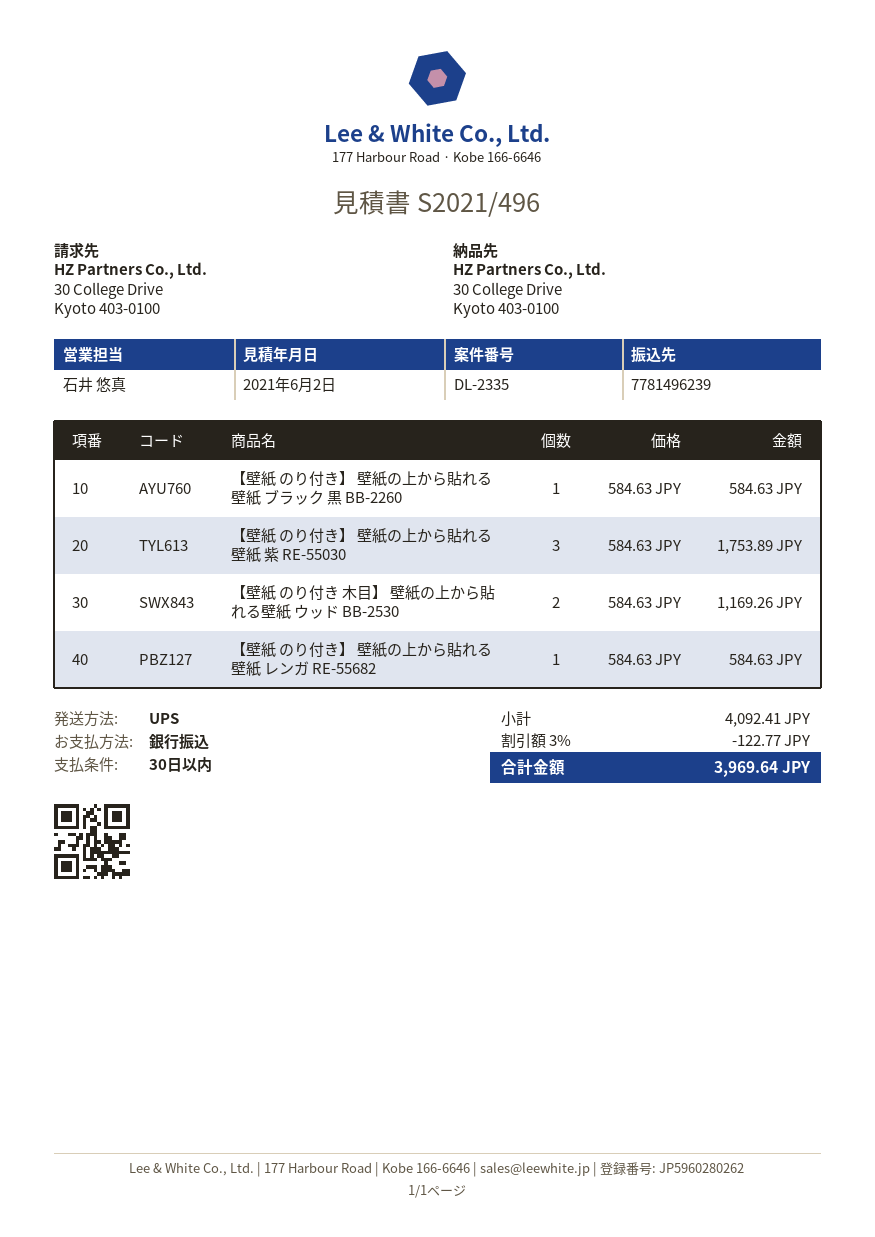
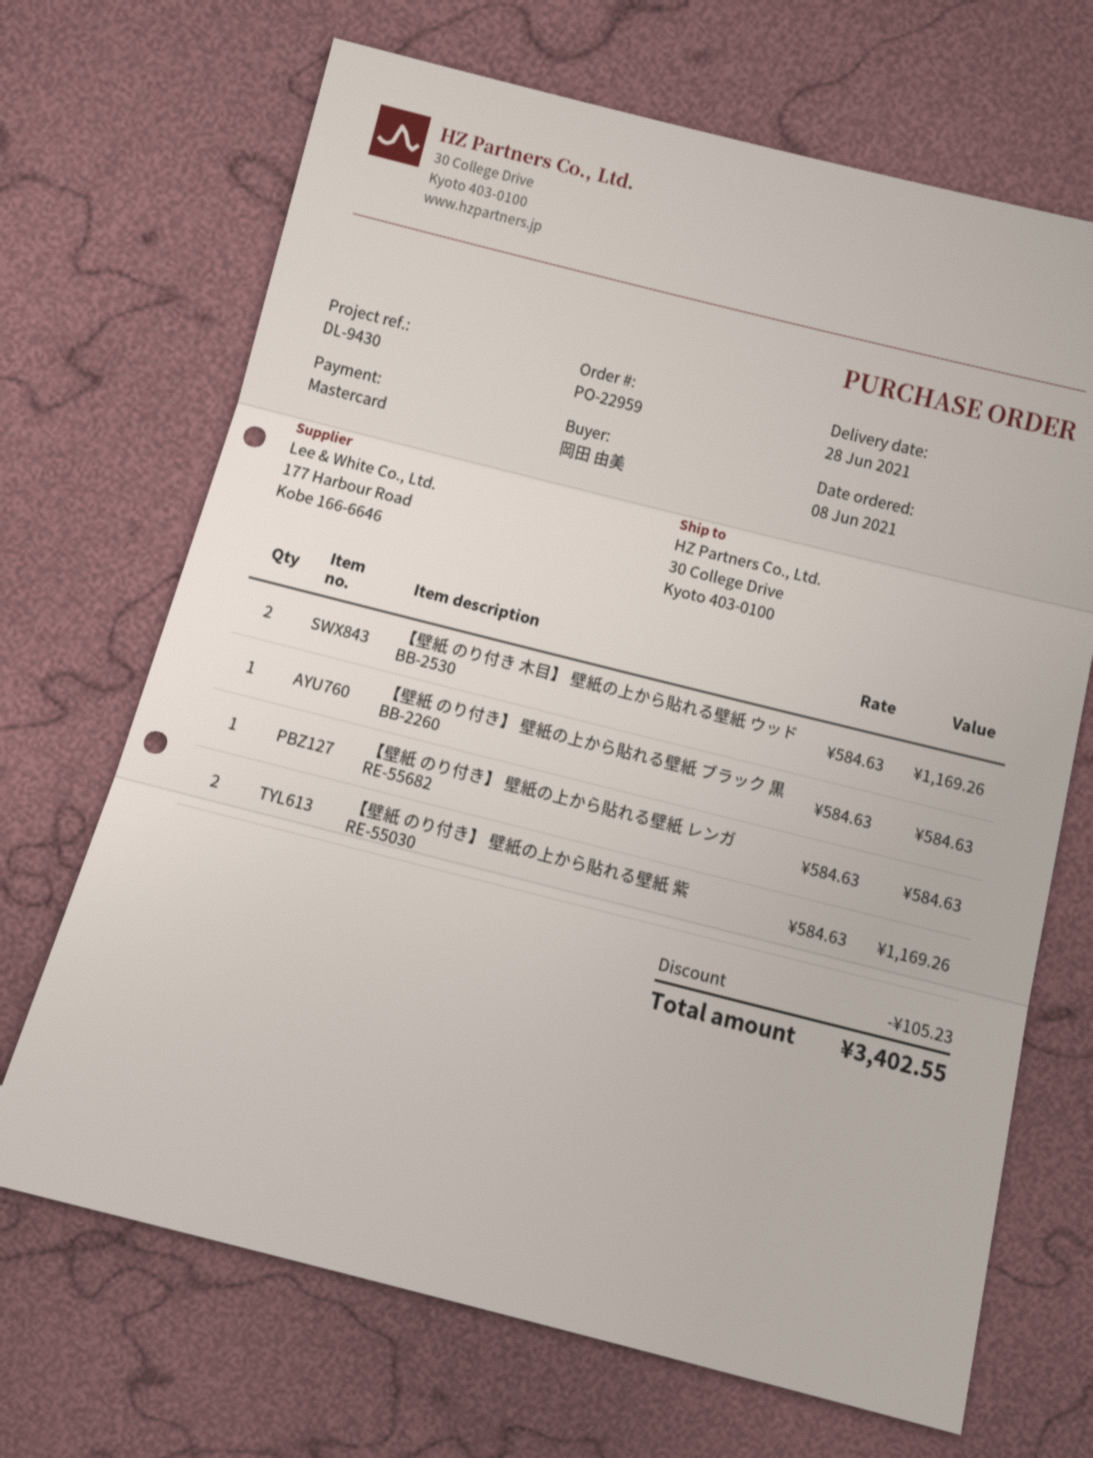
reference: DL-2335 -> DL-9430
payment method: bank transfer -> Mastercard
【壁紙 のり付き】 壁紙の上から貼れる壁紙 紫 RE-55030: 3 x 584.63 = 1753.89 -> 2 x 584.63 = 1169.26
discount: 122.77 -> 105.23
total: 3969.64 -> 3402.55

